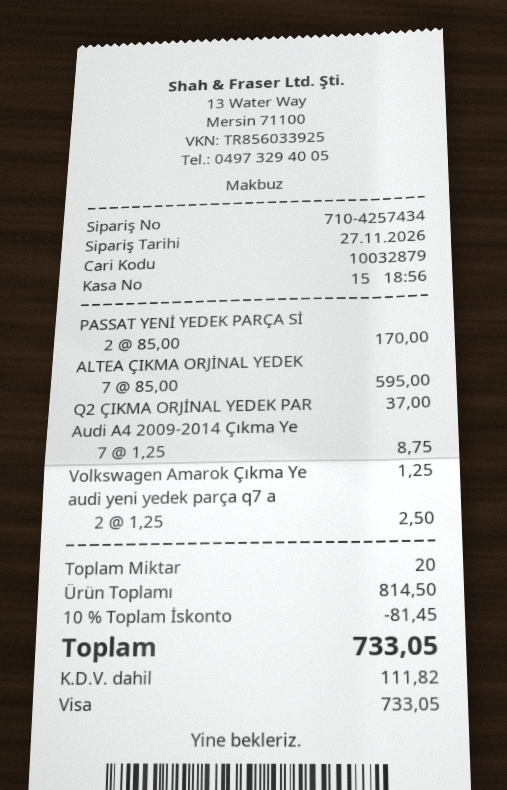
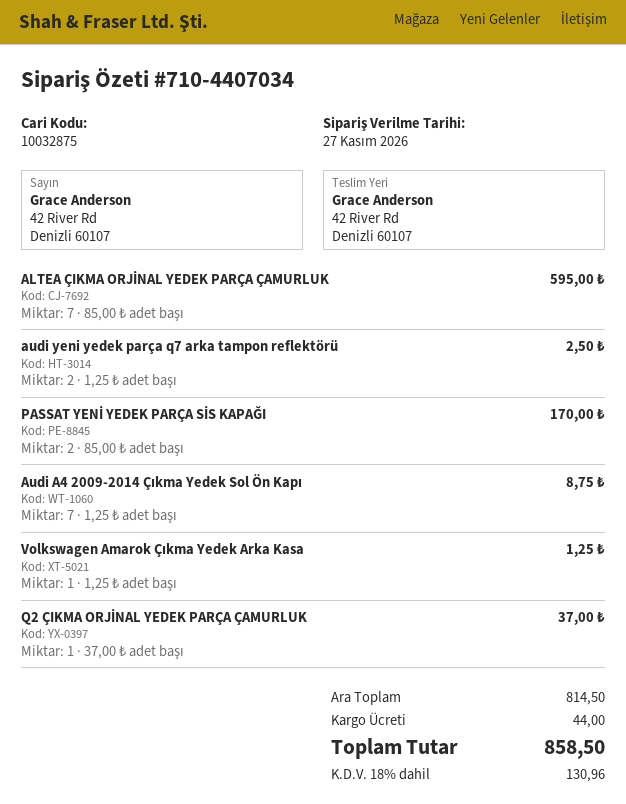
order number: 710-4257434 -> 710-4407034
customer number: 10032879 -> 10032875
discount: 10% = 81.45 -> none
shipping: none -> 44.00
tax: 111.82 -> 130.96
total: 733.05 -> 858.50

